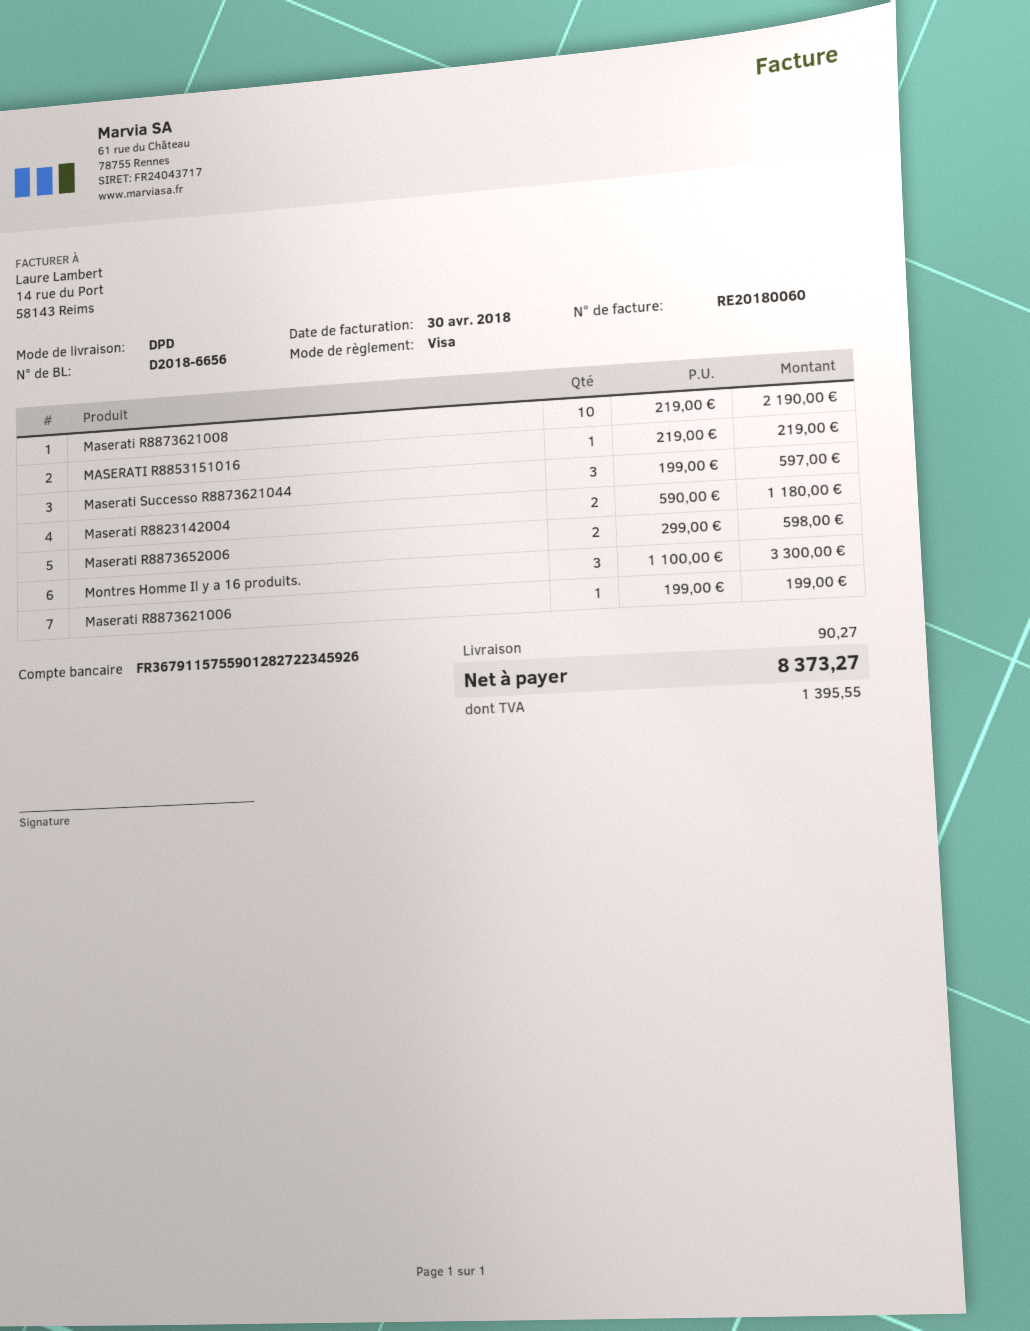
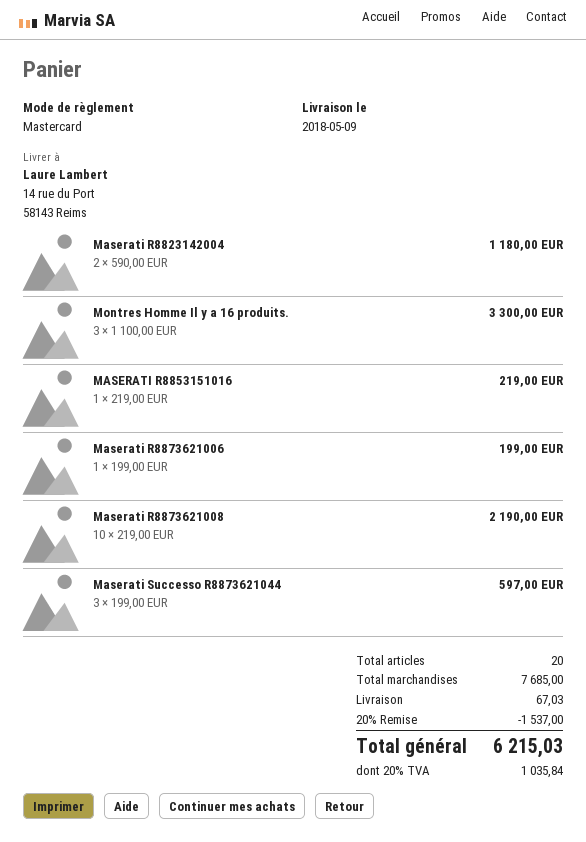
payment method: Visa -> Mastercard
Maserati R8873652006: 2 x 299.00 = 598.00 -> none
discount: none -> 20% = 1537.00
shipping: 90.27 -> 67.03
tax: 1395.55 -> 1035.84
total: 8373.27 -> 6215.03

